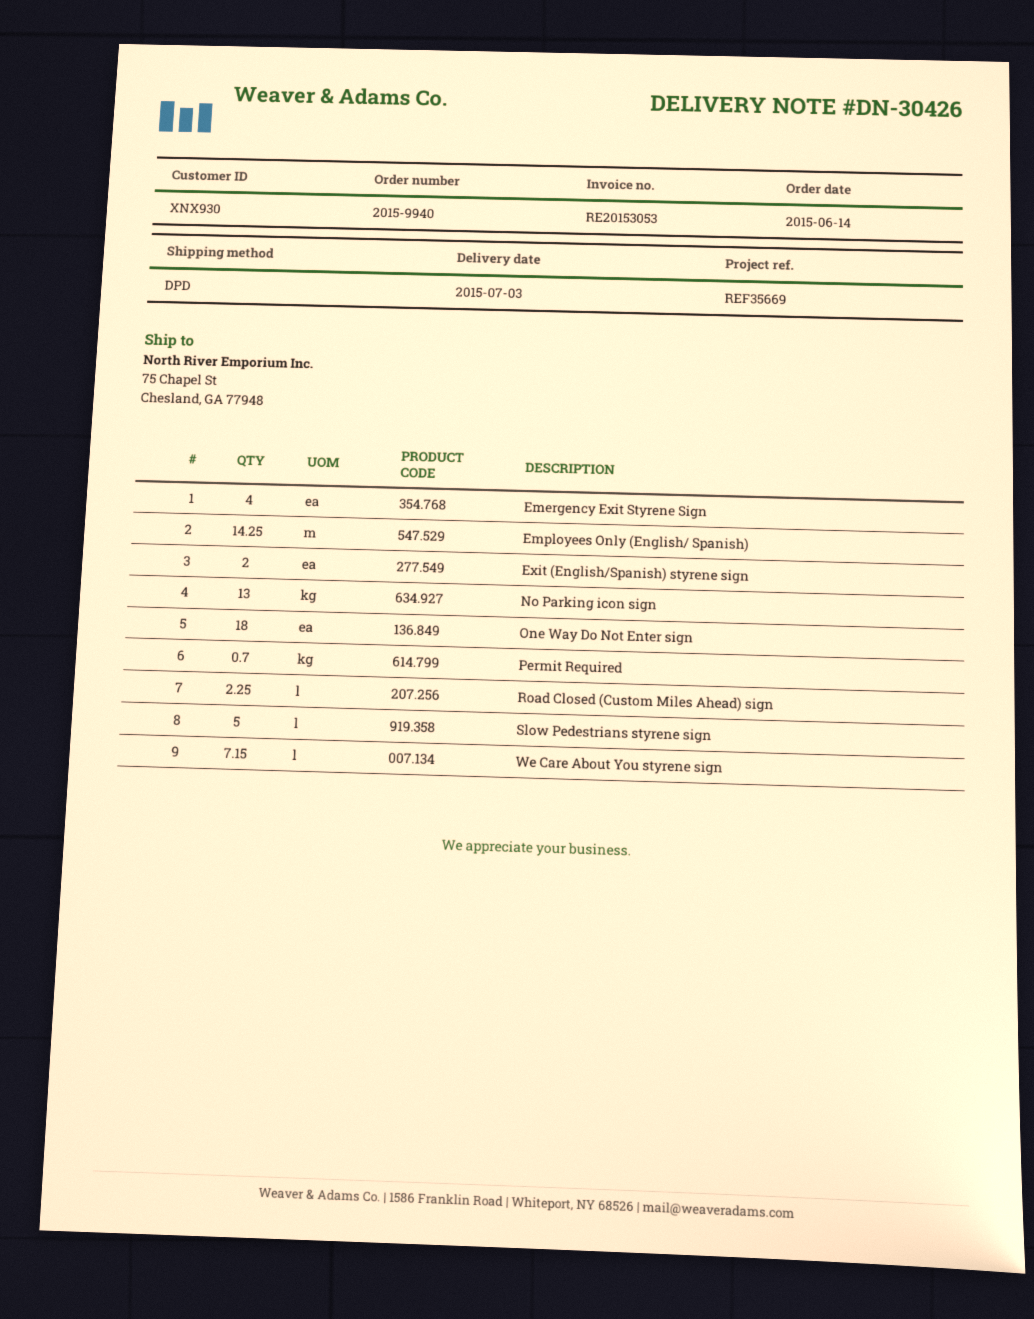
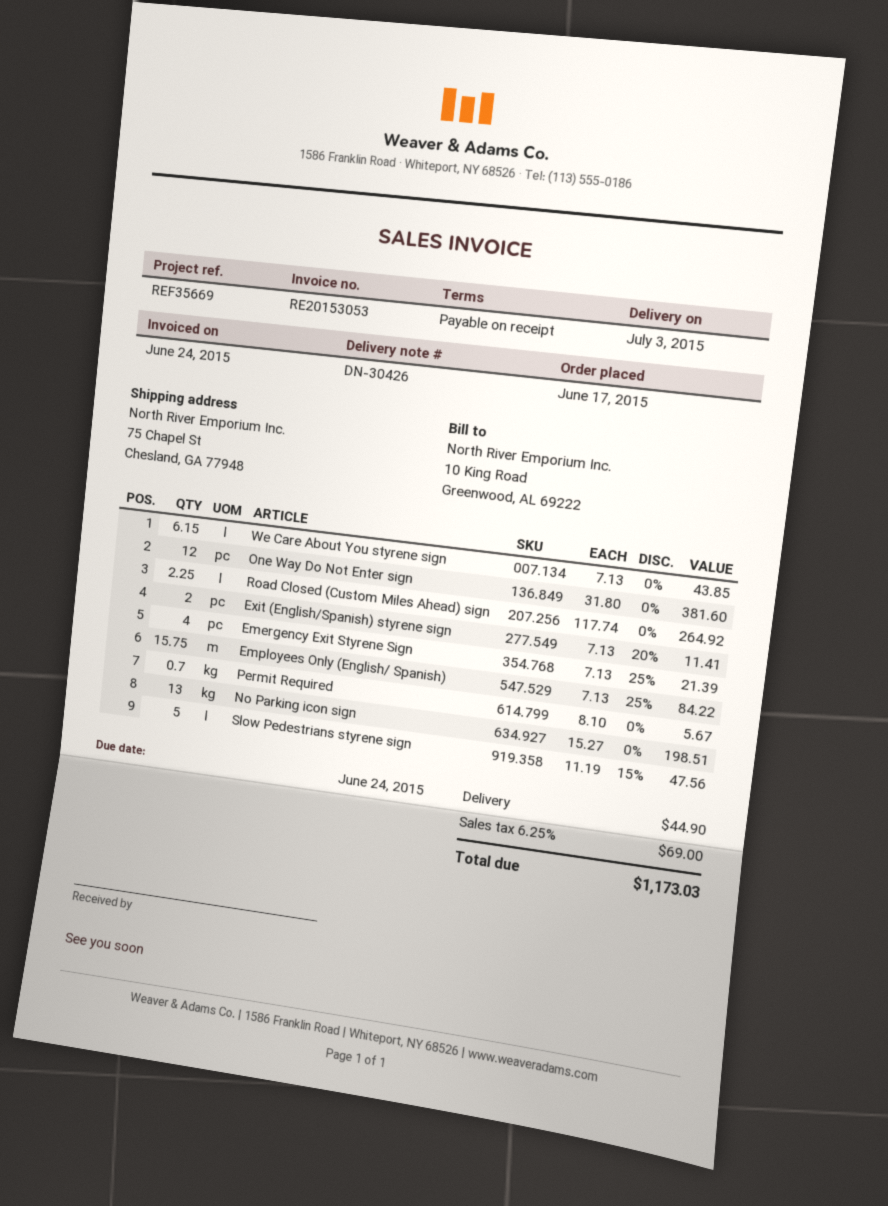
order date: 2015-06-14 -> 2015-06-17
Employees Only (English/ Spanish): 14.25 -> 15.75
One Way Do Not Enter sign: 18 -> 12
We Care About You styrene sign: 7.15 -> 6.15

